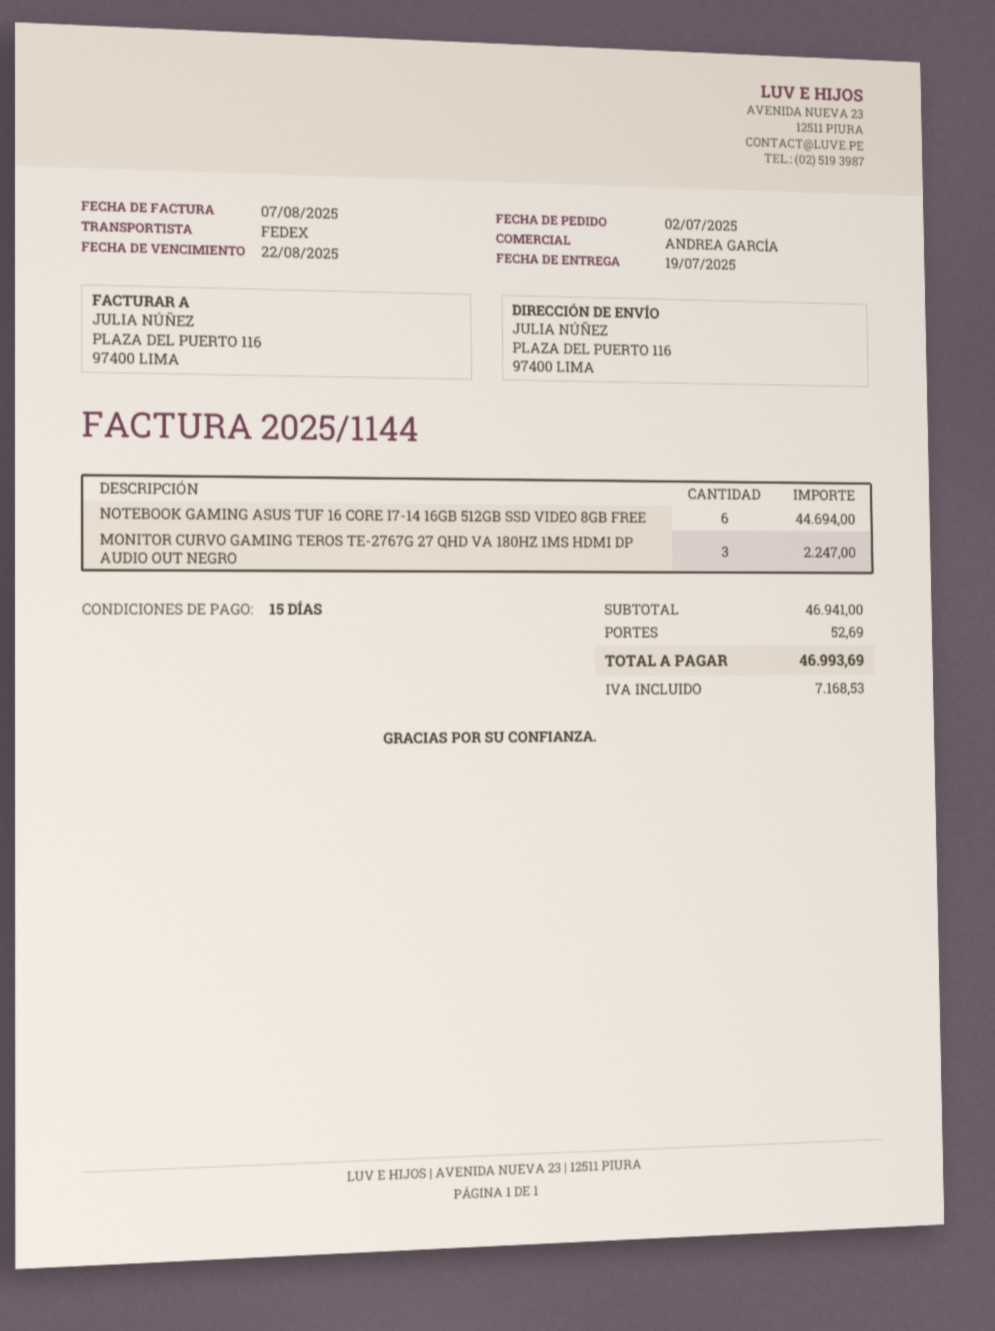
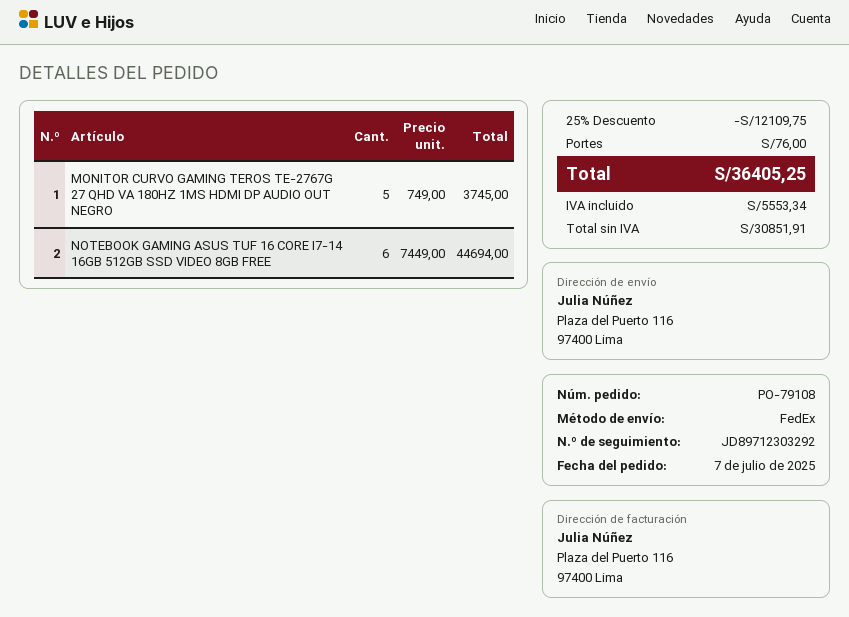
order date: 2025-07-02 -> 2025-07-07
MONITOR CURVO GAMING TEROS TE-2767G 27 QHD VA 180HZ 1MS HDMI DP AUDIO OUT NEGRO: 3 for 2247.00 -> 5 for 3745.00
discount: none -> 25% = 12109.75
shipping: 52.69 -> 76.00
tax: 7168.53 -> 5553.34
total: 46993.69 -> 36405.25

